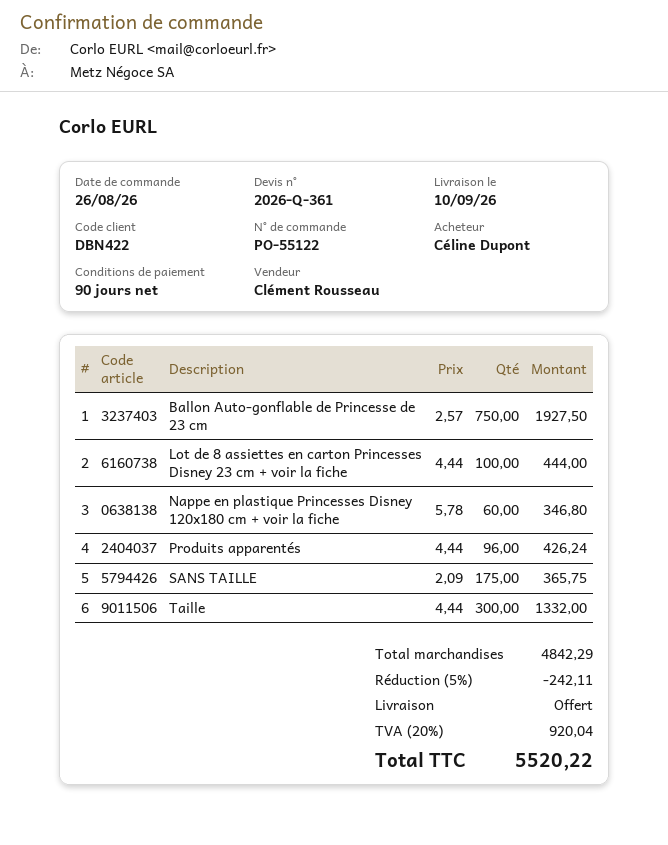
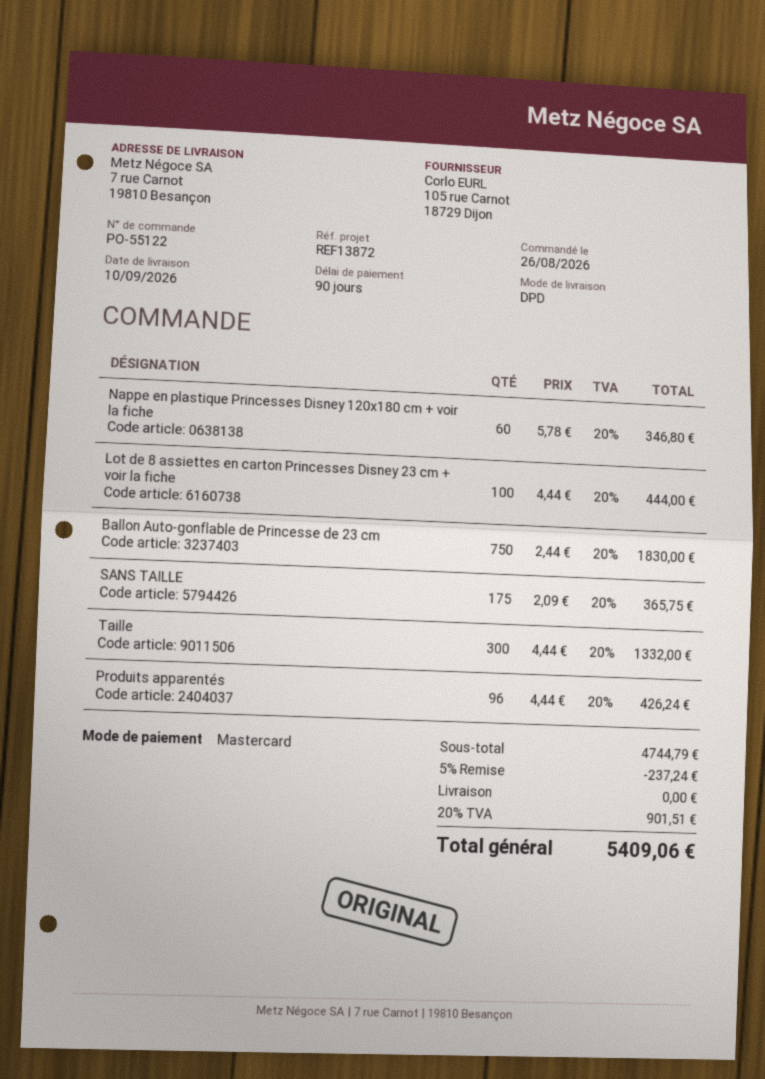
Ballon Auto-gonflable de Princesse de 23 cm: 750 x 2.57 = 1927.50 -> 750 x 2.44 = 1830.00
subtotal: 4842.29 -> 4744.79
discount: 5% = 242.11 -> 5% = 237.24
tax: 20% = 920.04 -> 20% = 901.51
total: 5520.22 -> 5409.06

